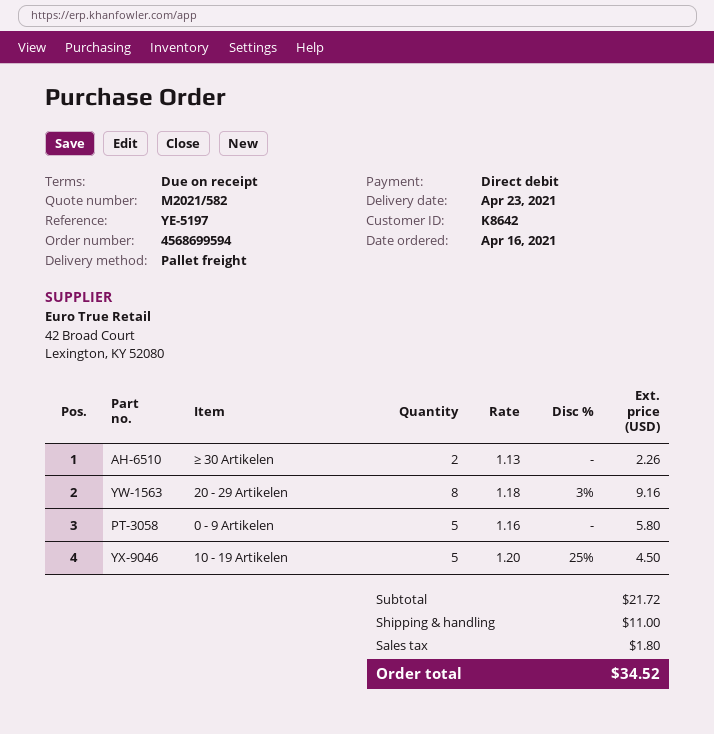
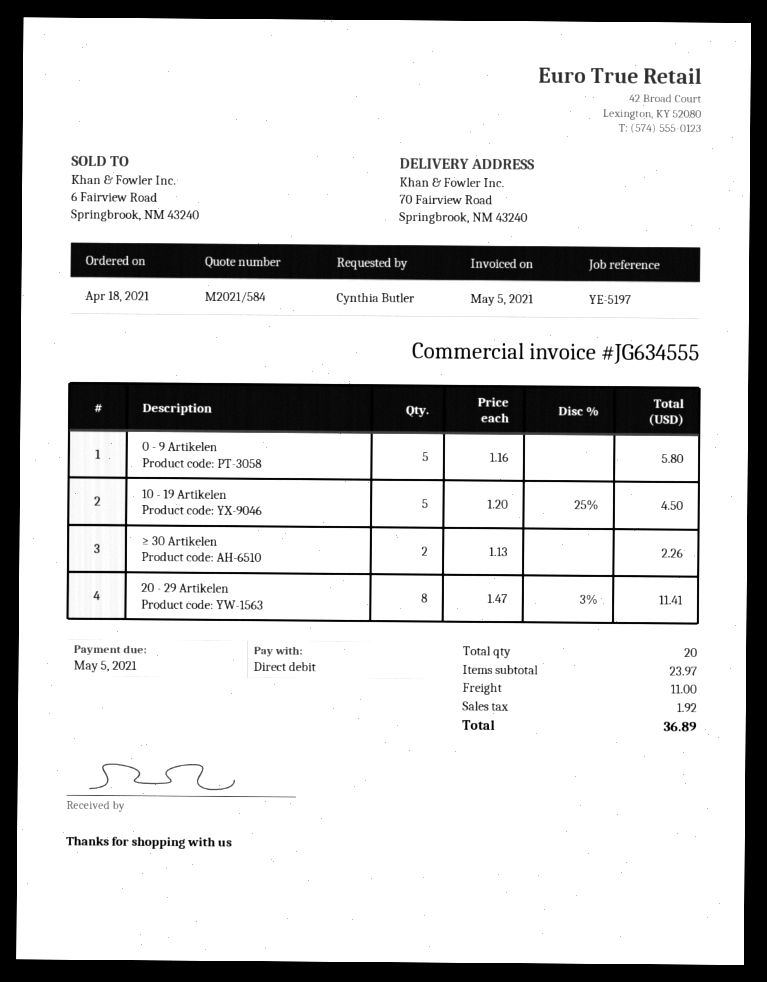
quote number: M2021/582 -> M2021/584
order date: 2021-04-16 -> 2021-04-18
20 - 29 Artikelen: 8 x 1.18 - 3% = 9.16 -> 8 x 1.47 - 3% = 11.41
subtotal: 21.72 -> 23.97
tax: 1.80 -> 1.92
total: 34.52 -> 36.89

